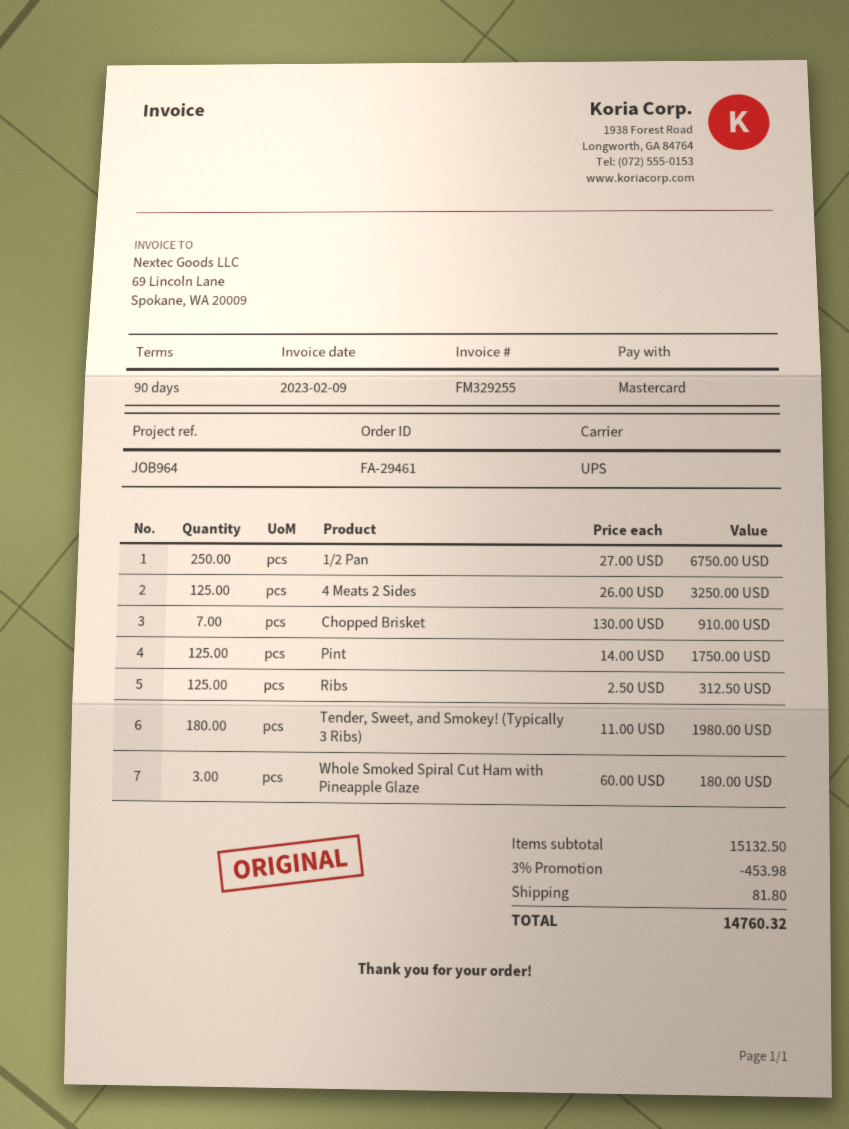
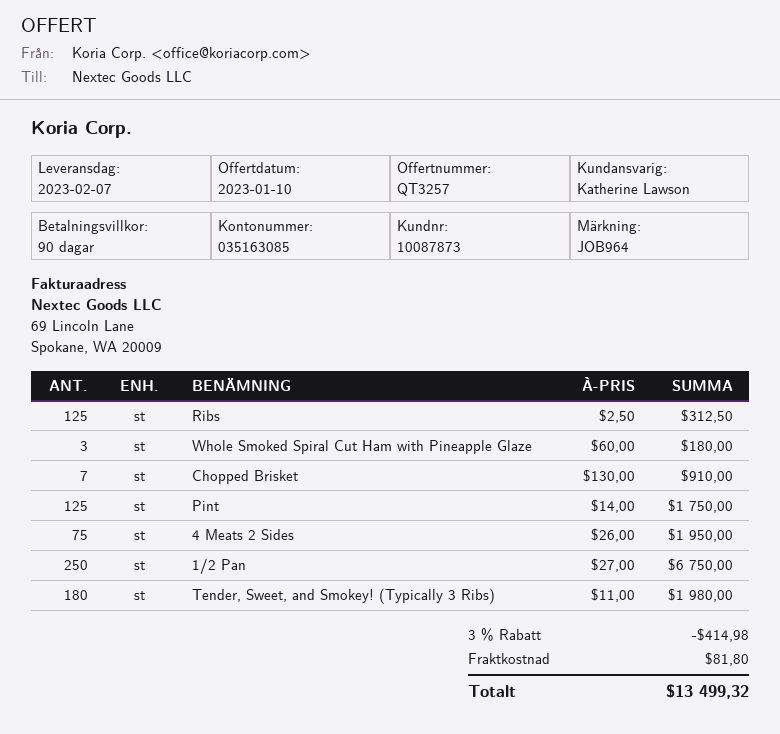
4 Meats 2 Sides: 125 x 26.00 = 3250.00 -> 75 x 26.00 = 1950.00
discount: 3% = 453.98 -> 3% = 414.98
total: 14760.32 -> 13499.32

